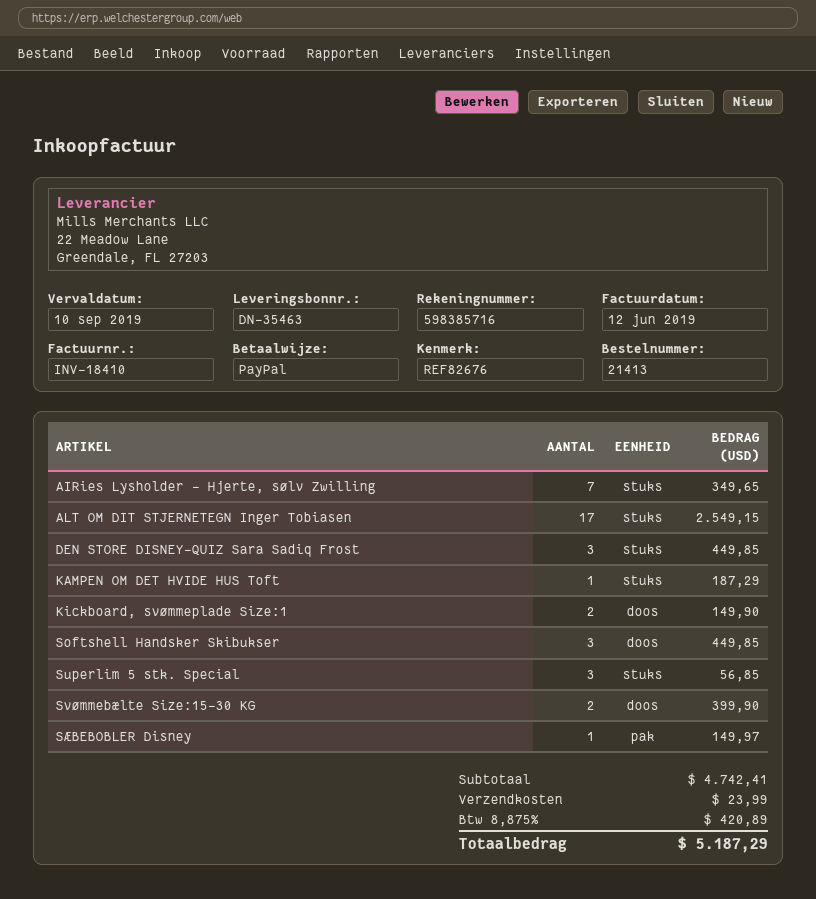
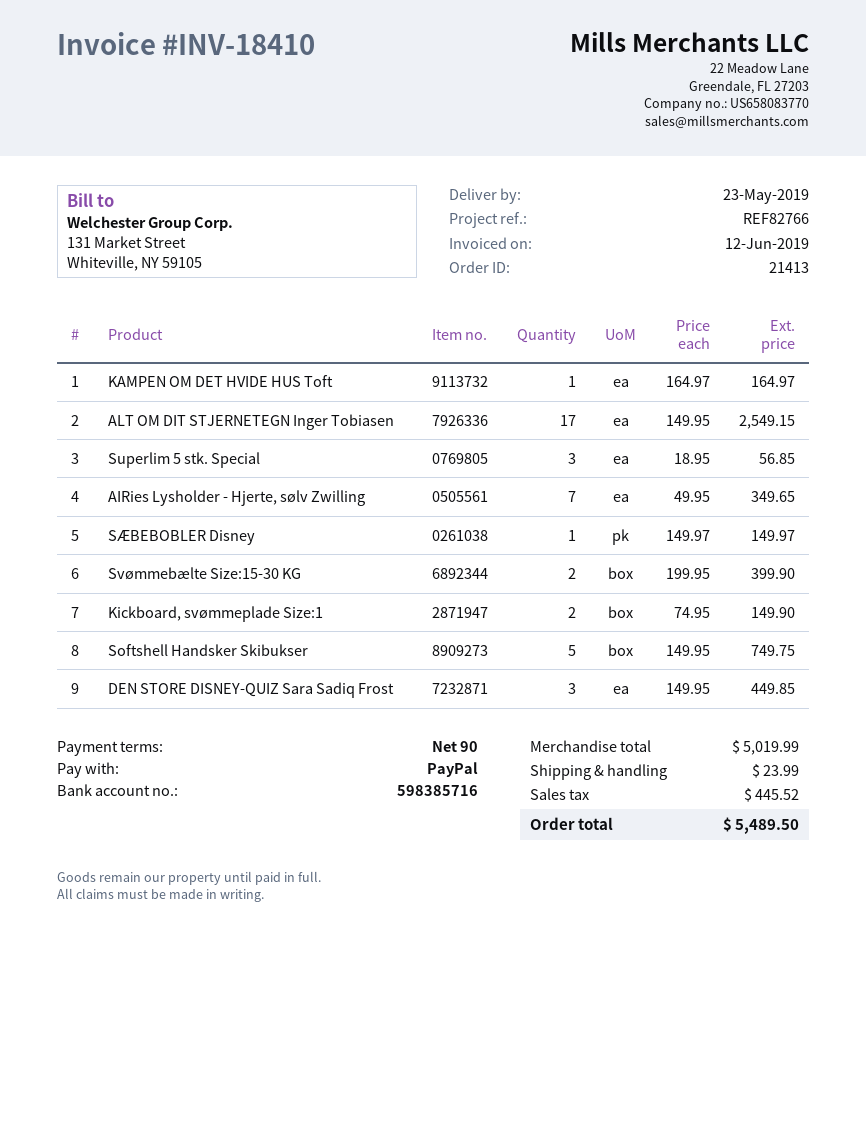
reference: REF82676 -> REF82766
KAMPEN OM DET HVIDE HUS Toft: 1 for 187.29 -> 1 for 164.97
Softshell Handsker Skibukser: 3 for 449.85 -> 5 for 749.75
subtotal: 4742.41 -> 5019.99
tax: 420.89 -> 445.52
total: 5187.29 -> 5489.50

